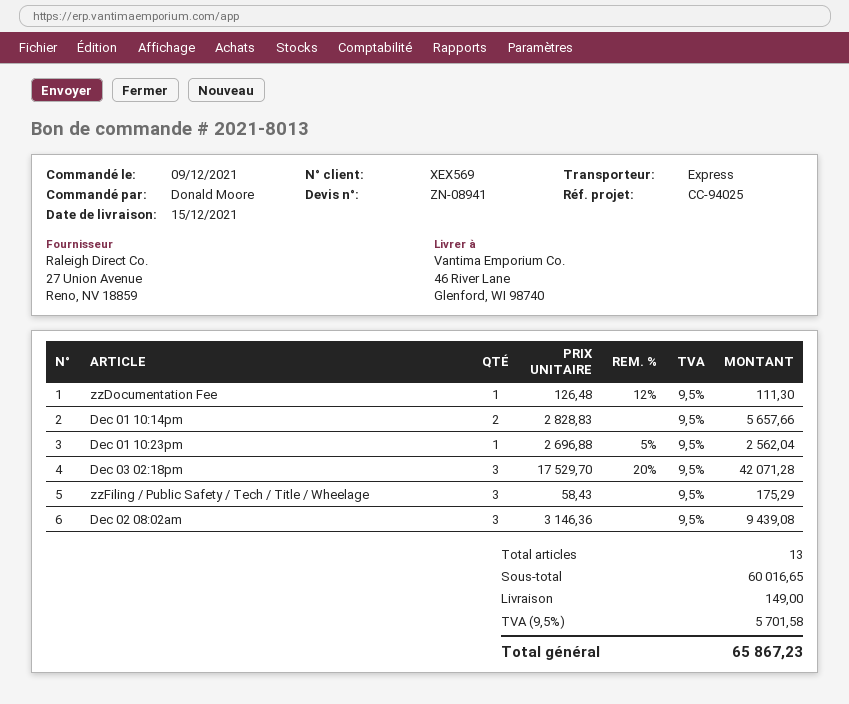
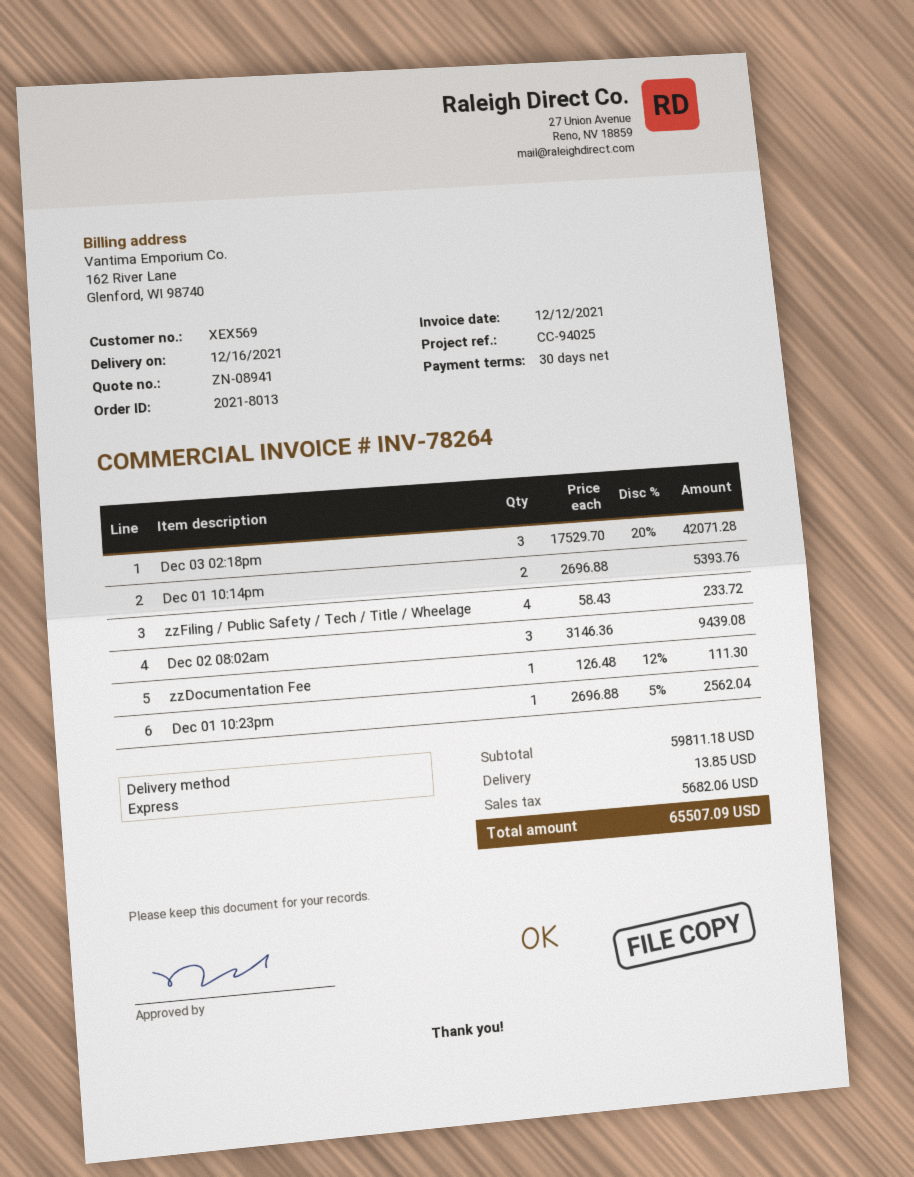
delivery date: 2021-12-15 -> 2021-12-16
Dec 01 10:14pm: 2 x 2828.83 = 5657.66 -> 2 x 2696.88 = 5393.76
zzFiling / Public Safety / Tech / Title / Wheelage: 3 x 58.43 = 175.29 -> 4 x 58.43 = 233.72
subtotal: 60016.65 -> 59811.18
shipping: 149.00 -> 13.85
tax: 5701.58 -> 5682.06
total: 65867.23 -> 65507.09

